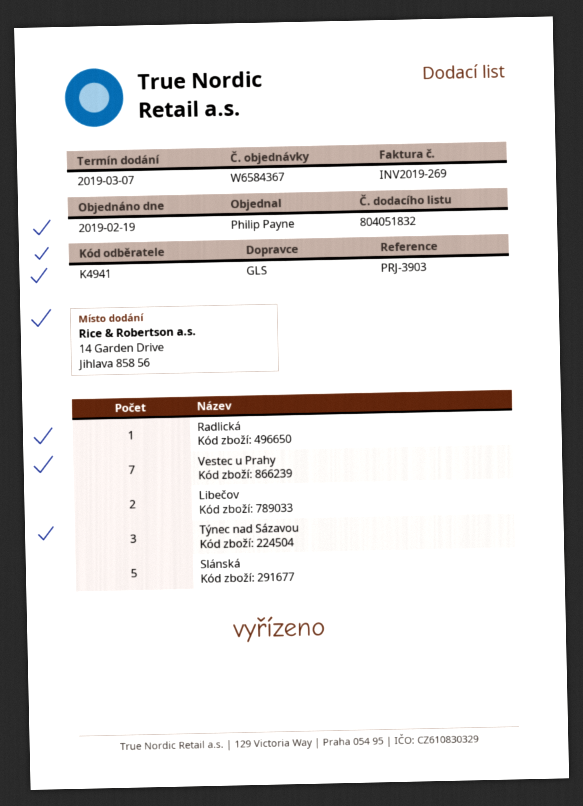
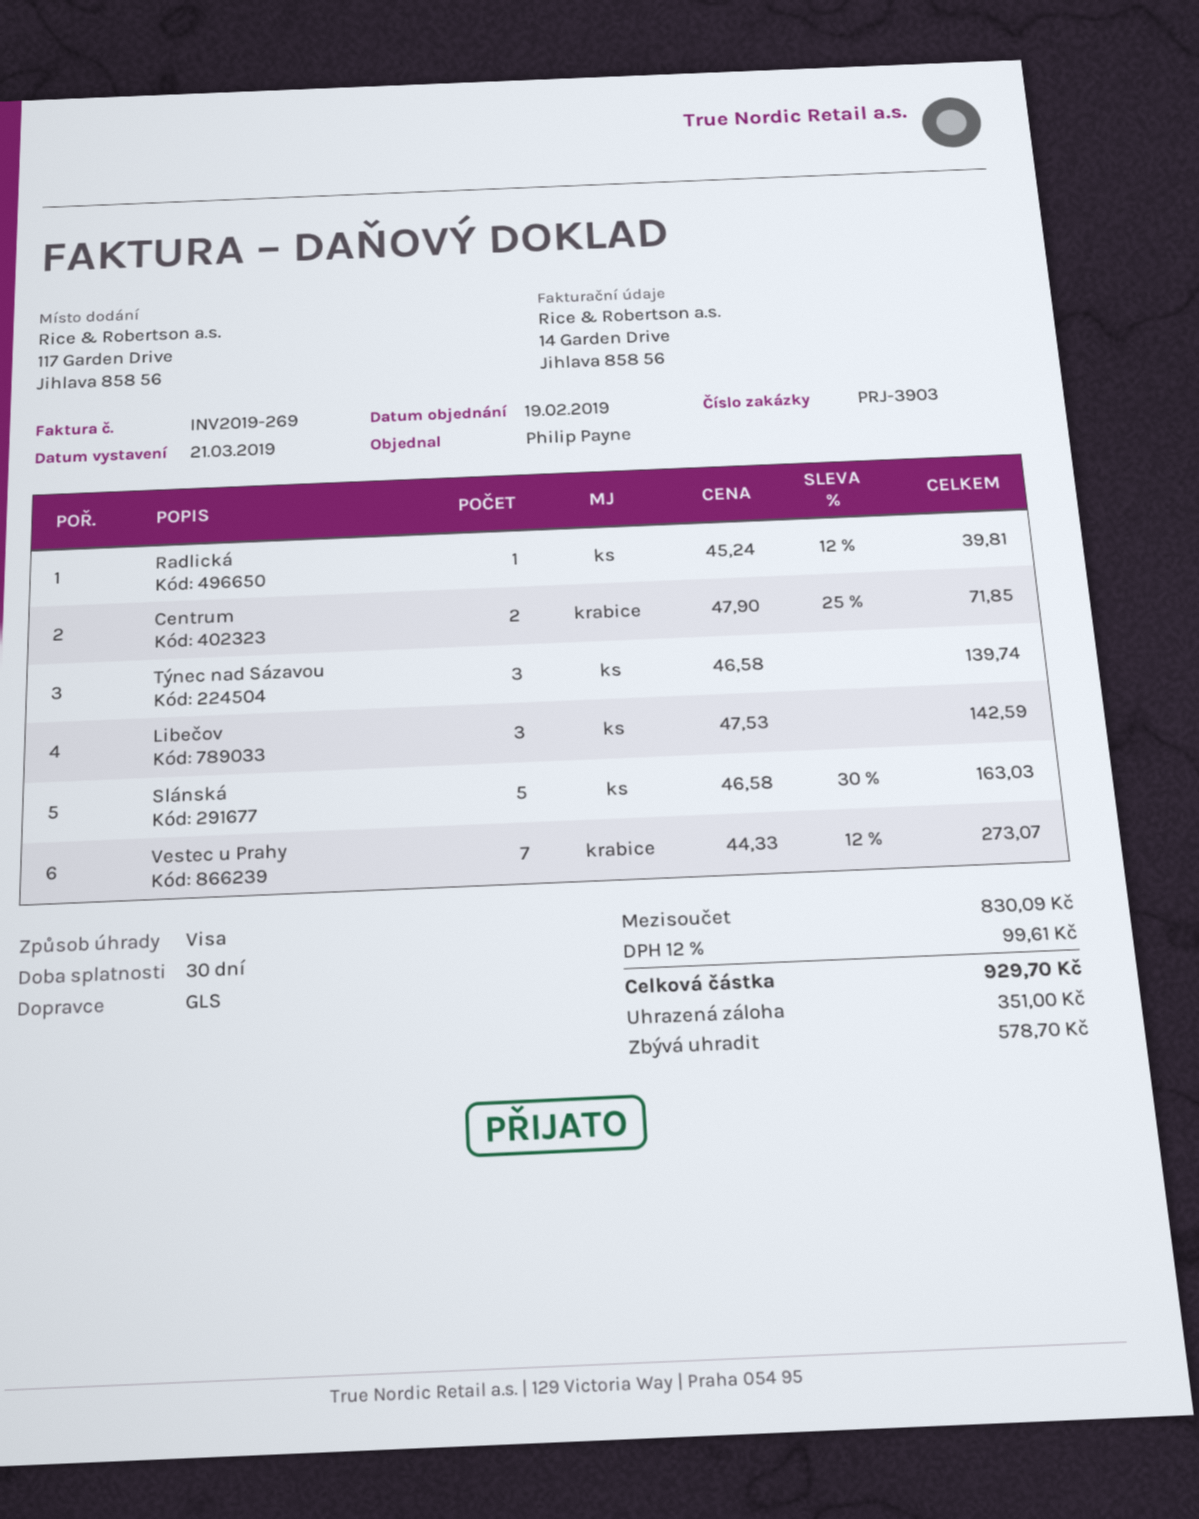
ship to: 14 Garden Drive, Jihlava 858 56 -> 117 Garden Drive, Jihlava 858 56
Libečov: 2 -> 3
Centrum: none -> 2

